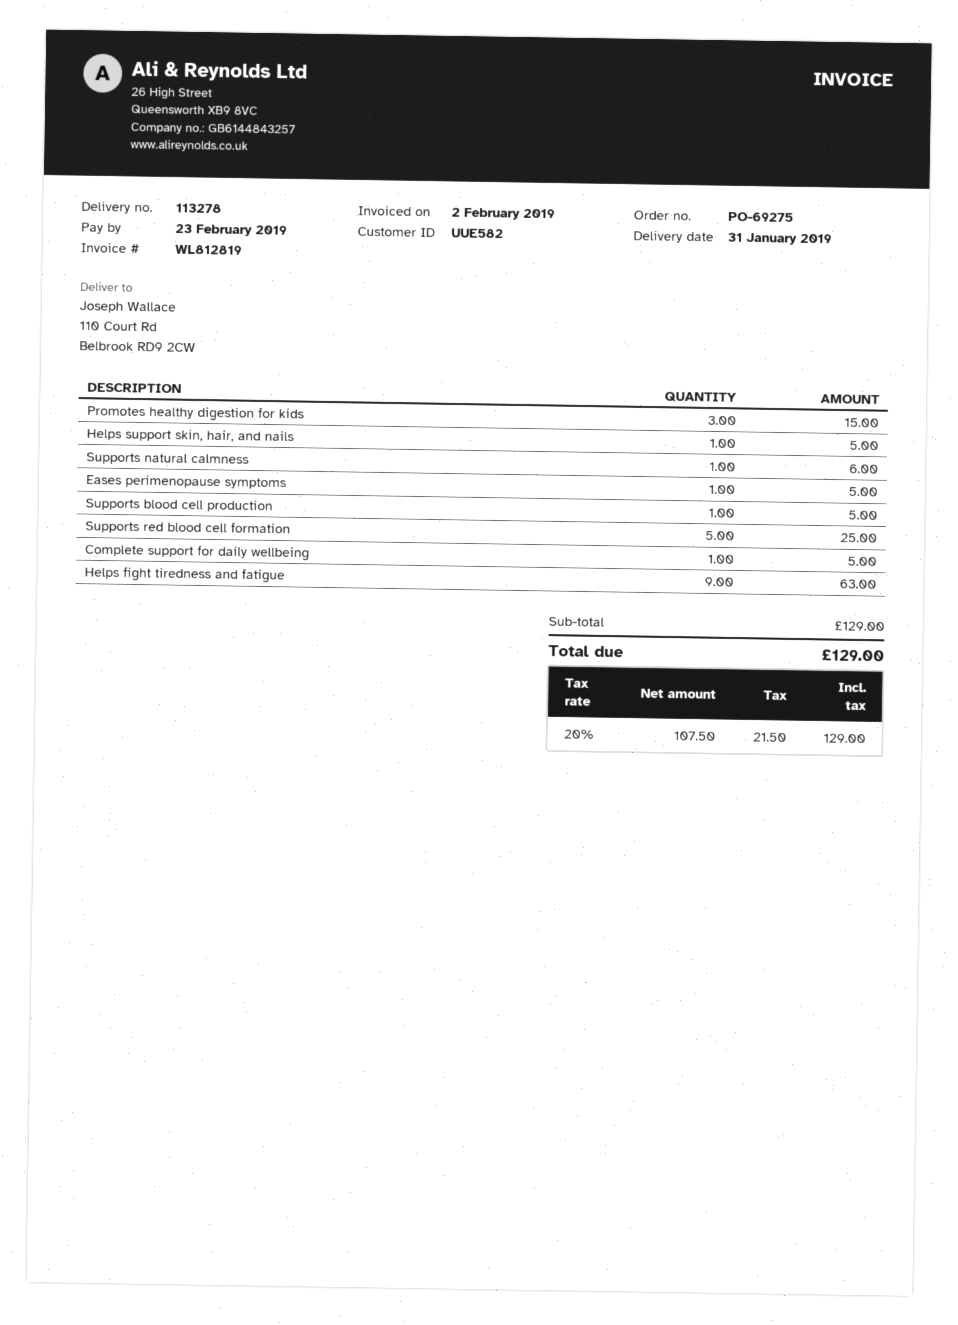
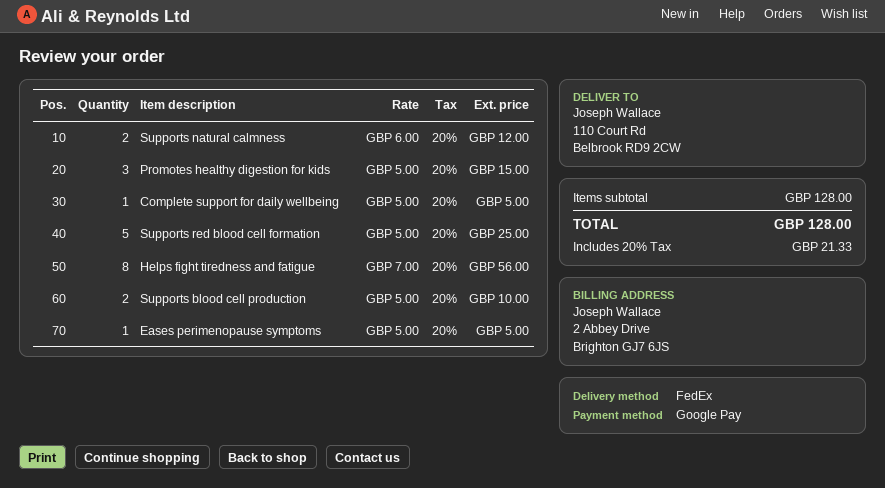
Helps support skin, hair, and nails: 1 for 5.00 -> none
Supports natural calmness: 1 for 6.00 -> 2 for 12.00
Supports blood cell production: 1 for 5.00 -> 2 for 10.00
Helps fight tiredness and fatigue: 9 for 63.00 -> 8 for 56.00
subtotal: 129.00 -> 128.00
tax: 20% = 21.50 -> 20% = 21.33
total: 129.00 -> 128.00

